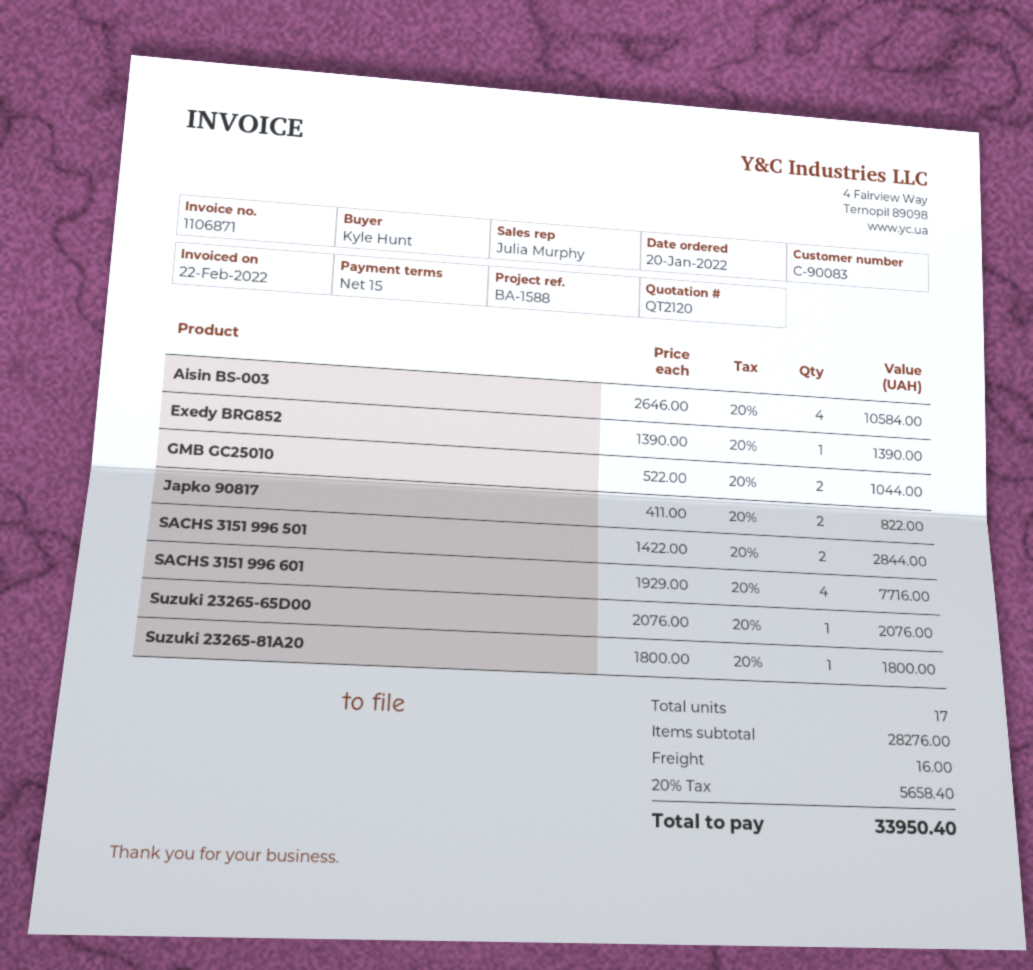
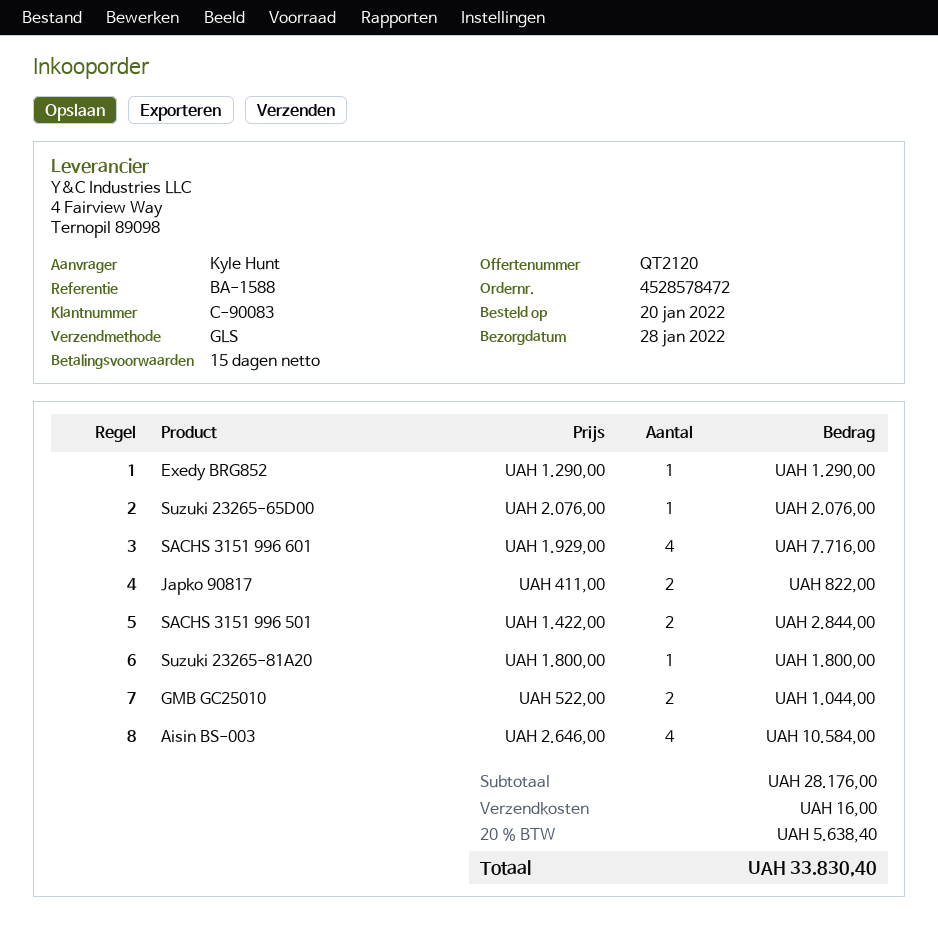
Exedy BRG852: 1 x 1390.00 = 1390.00 -> 1 x 1290.00 = 1290.00
subtotal: 28276.00 -> 28176.00
tax: 20% = 5658.40 -> 20% = 5638.40
total: 33950.40 -> 33830.40

